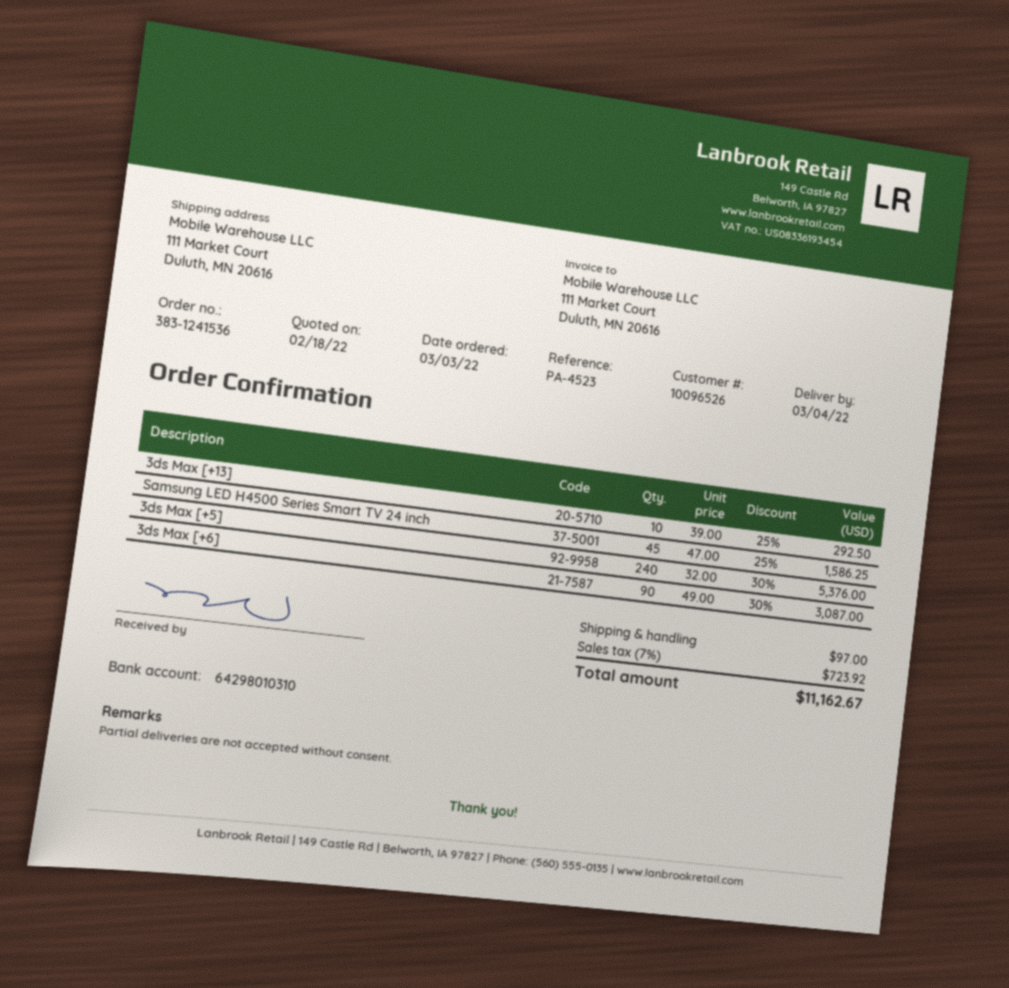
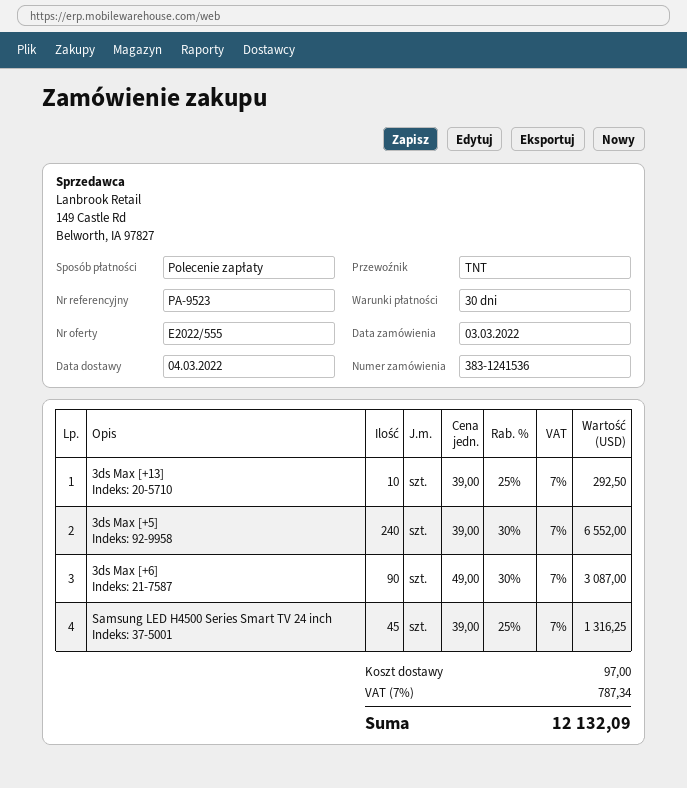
reference: PA-4523 -> PA-9523
Samsung LED H4500 Series Smart TV 24 inch: 45 x 47.00 - 25% = 1586.25 -> 45 x 39.00 - 25% = 1316.25
3ds Max [+5]: 240 x 32.00 - 30% = 5376.00 -> 240 x 39.00 - 30% = 6552.00
tax: 7% = 723.92 -> 7% = 787.34
total: 11162.67 -> 12132.09

